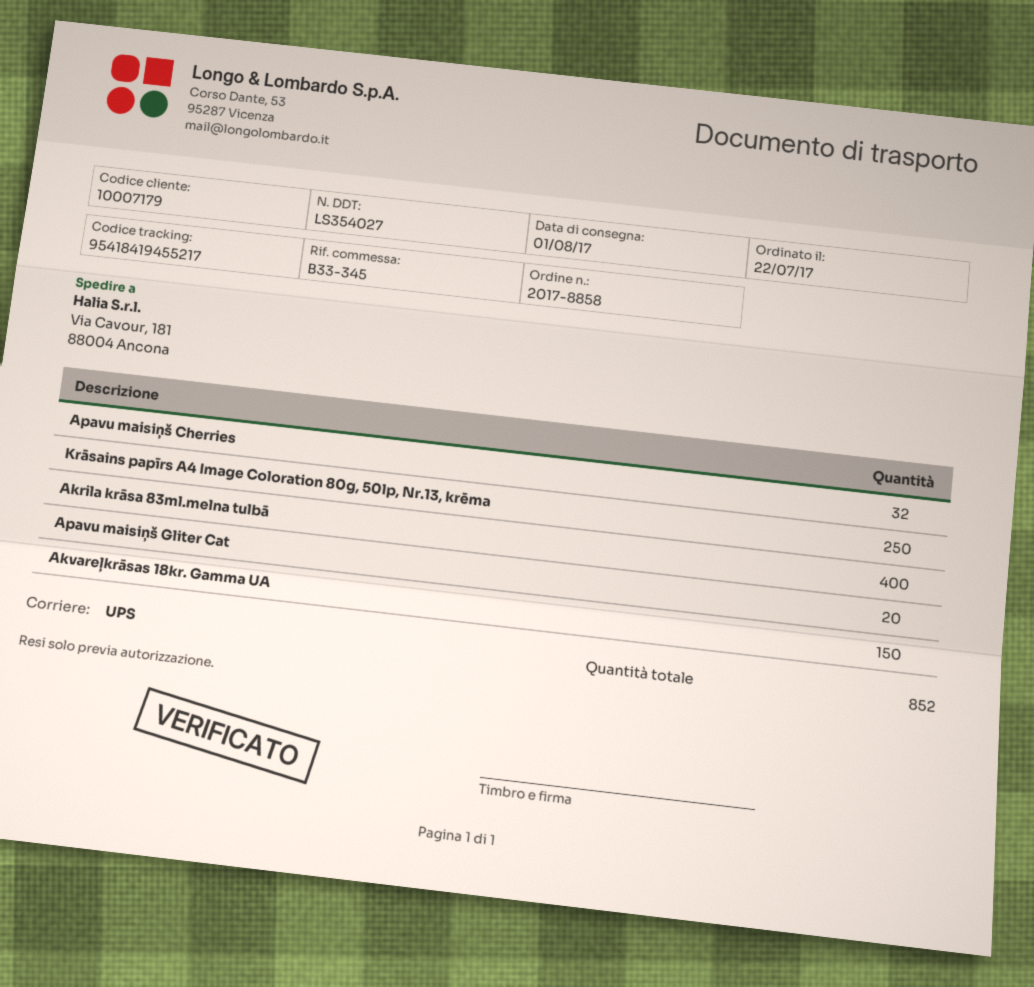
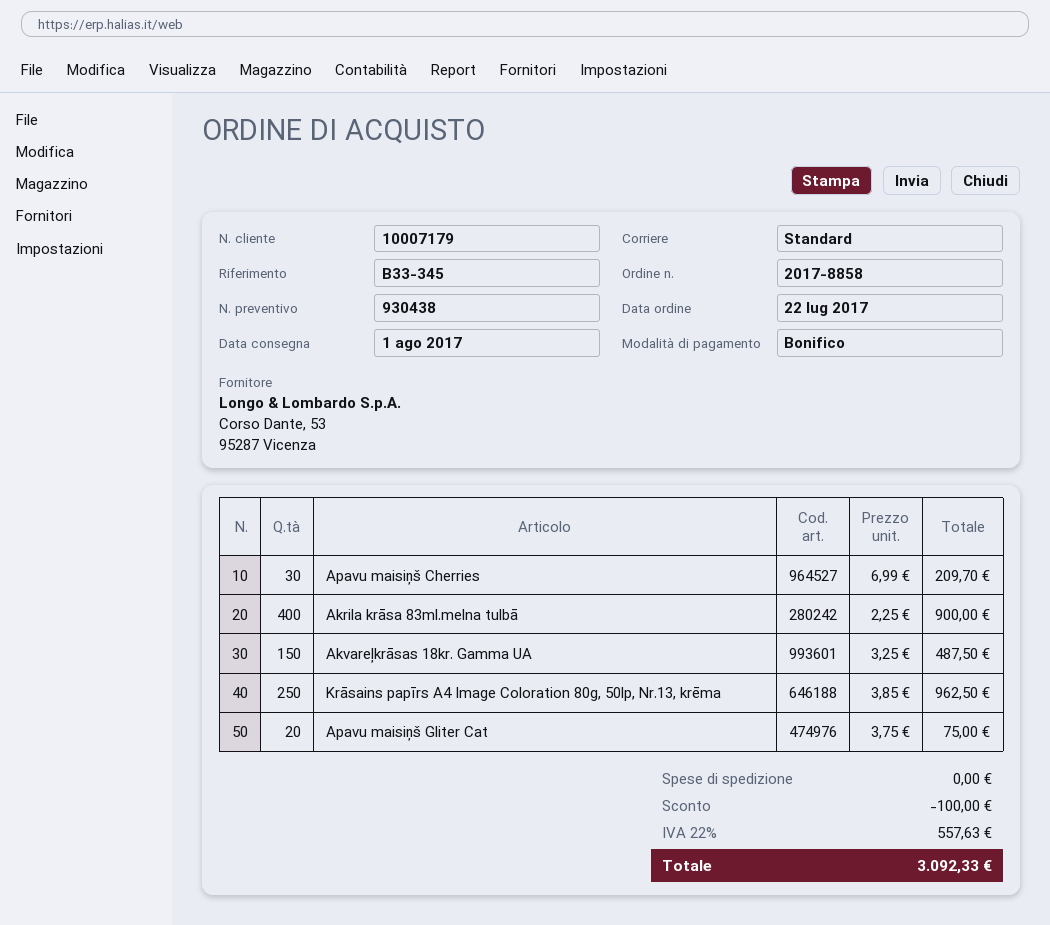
shipping method: UPS -> standard
Apavu maisiņš Cherries: 32 -> 30

